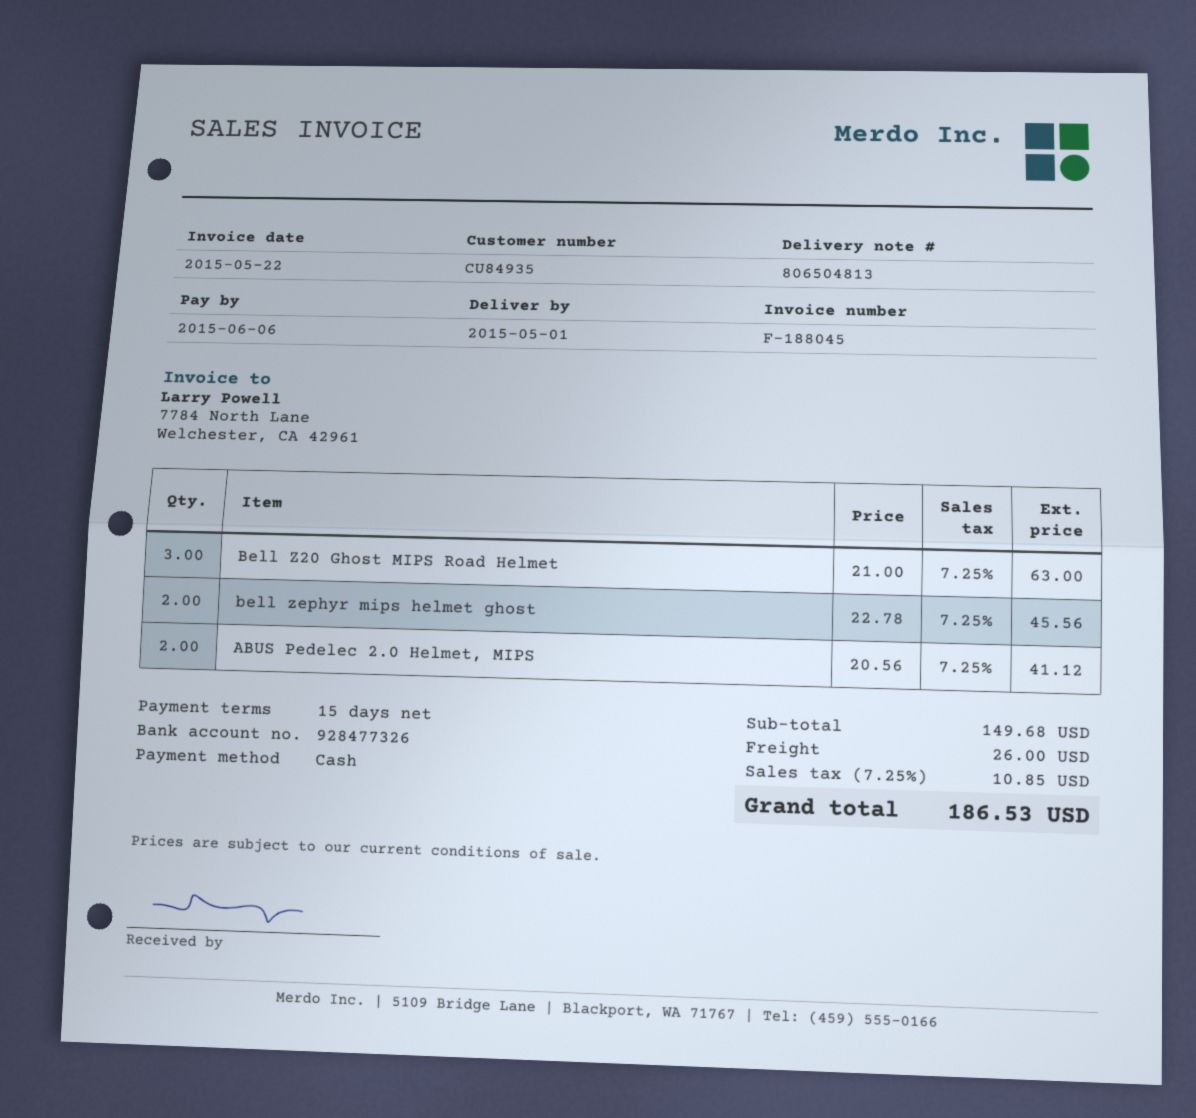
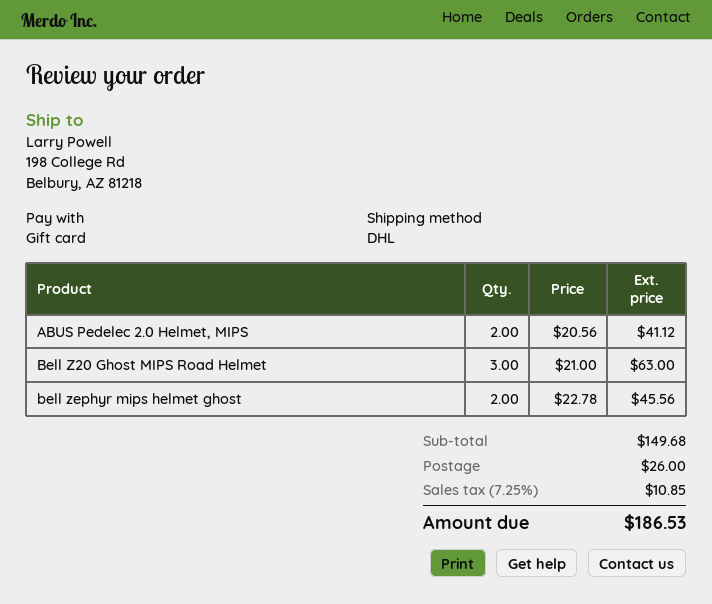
payment method: cash -> gift card

